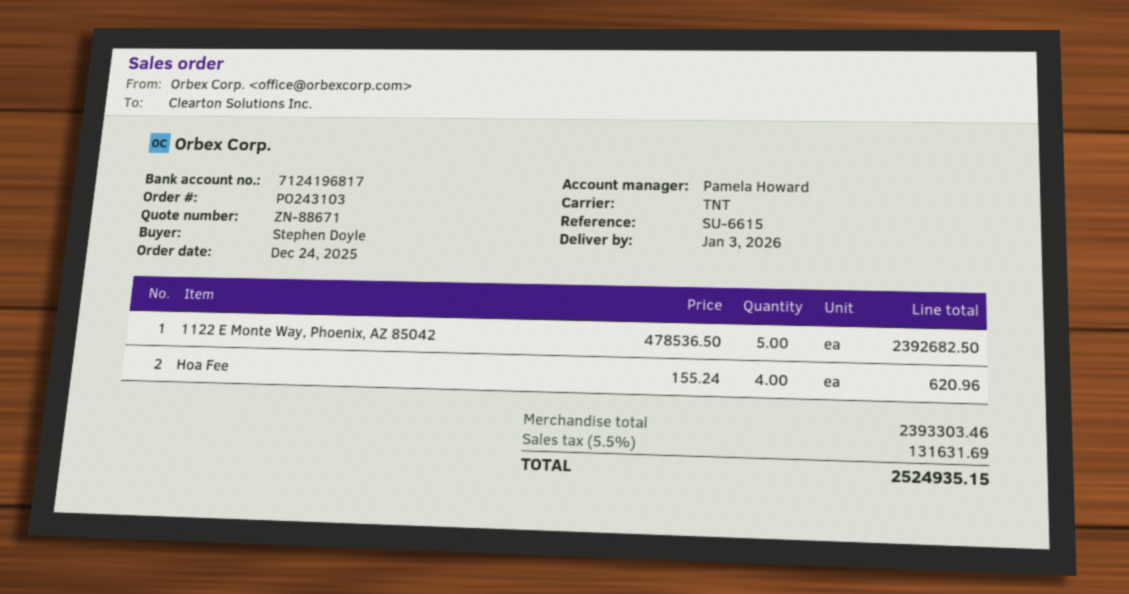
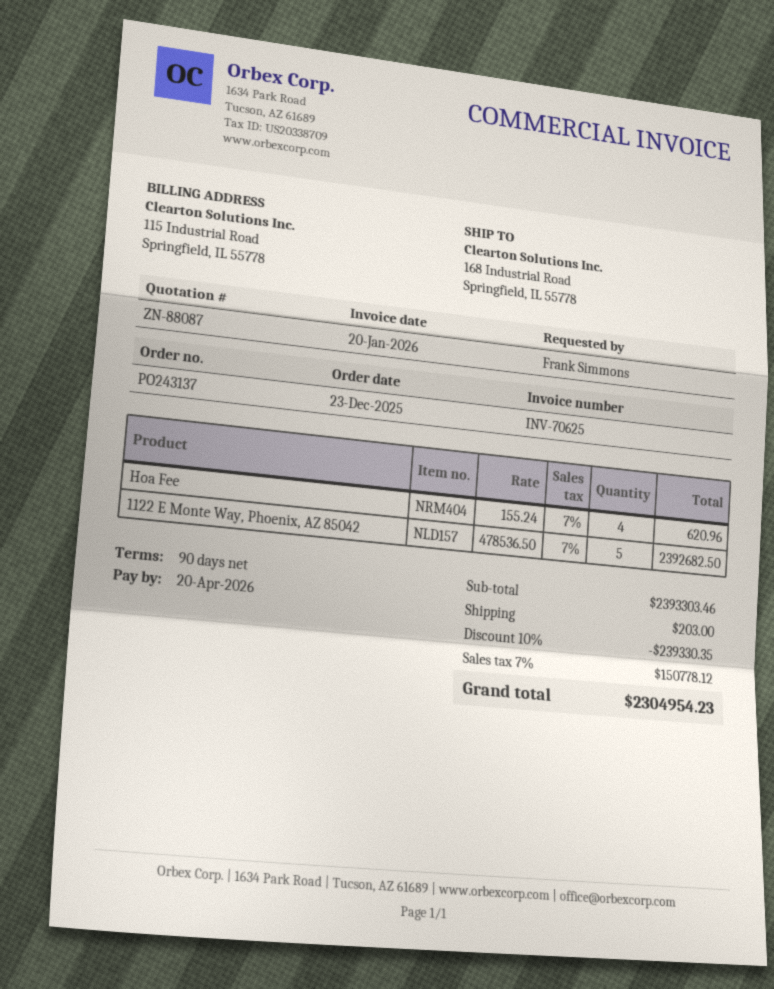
quote number: ZN-88671 -> ZN-88087
order number: PO243103 -> PO243137
order date: 2025-12-24 -> 2025-12-23
ordered by: Stephen Doyle -> Frank Simmons
discount: none -> 10% = 239330.35
shipping: none -> 203.00
tax: 5.5% = 131631.69 -> 7% = 150778.12
total: 2524935.15 -> 2304954.23

